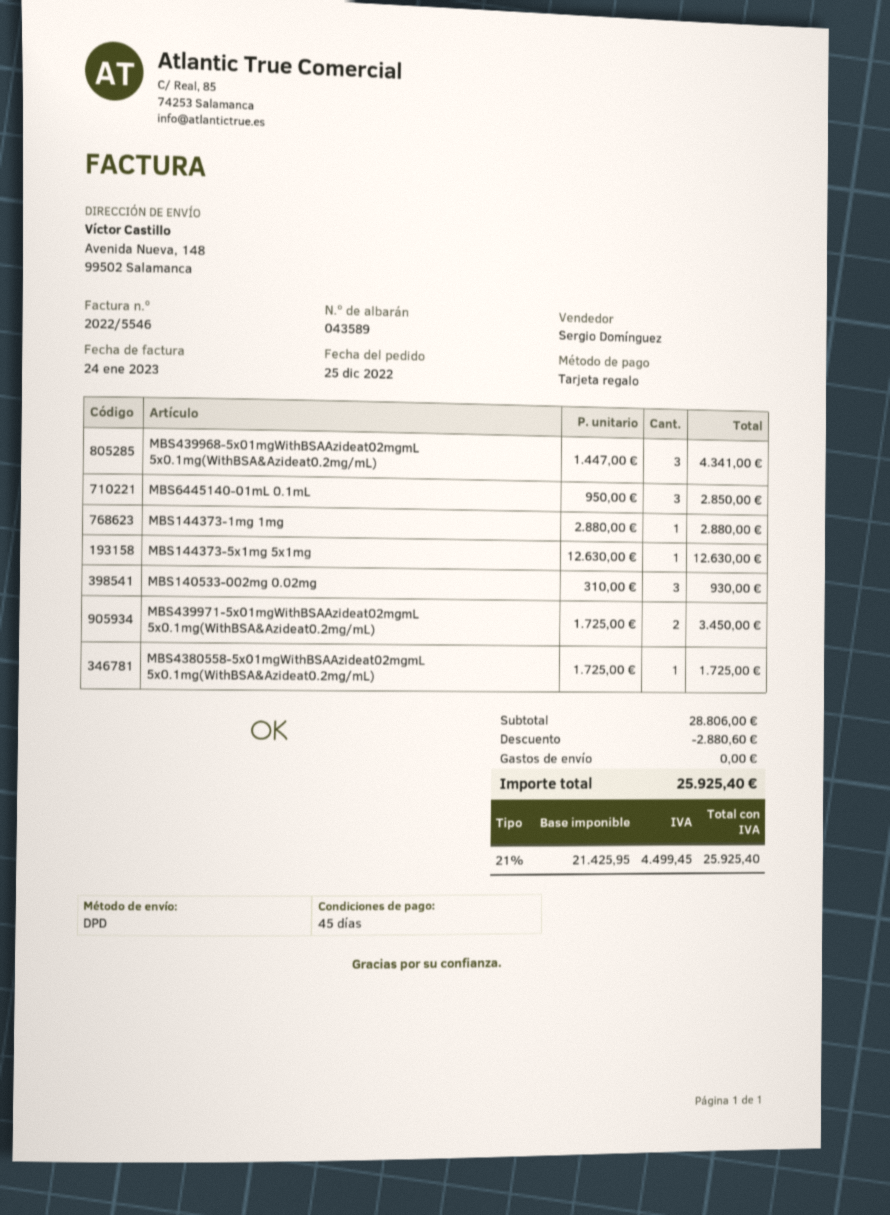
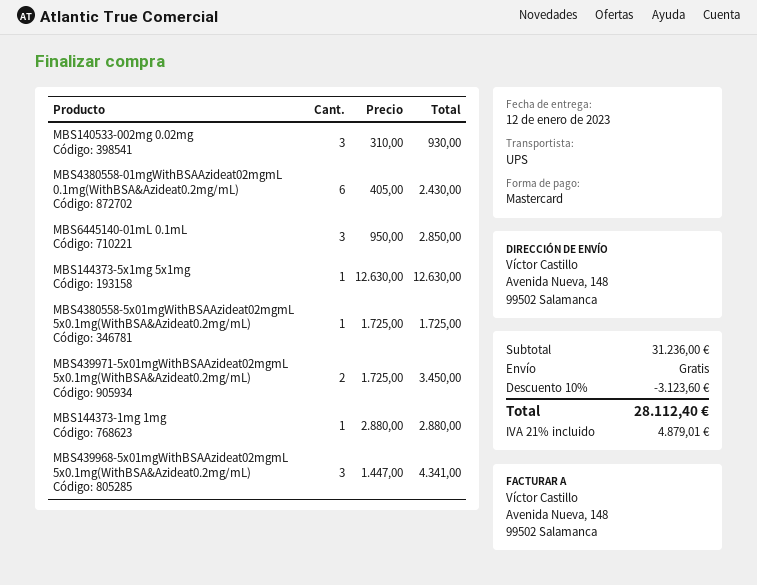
payment method: gift card -> Mastercard
shipping method: DPD -> UPS
MBS4380558-01mgWithBSAAzideat02mgmL 0.1mg(WithBSA&Azideat0.2mg/mL): none -> 6 x 405.00 = 2430.00
subtotal: 28806.00 -> 31236.00
discount: 2880.60 -> 3123.60
tax: 21% = 4499.45 -> 21% = 4879.01
total: 25925.40 -> 28112.40

